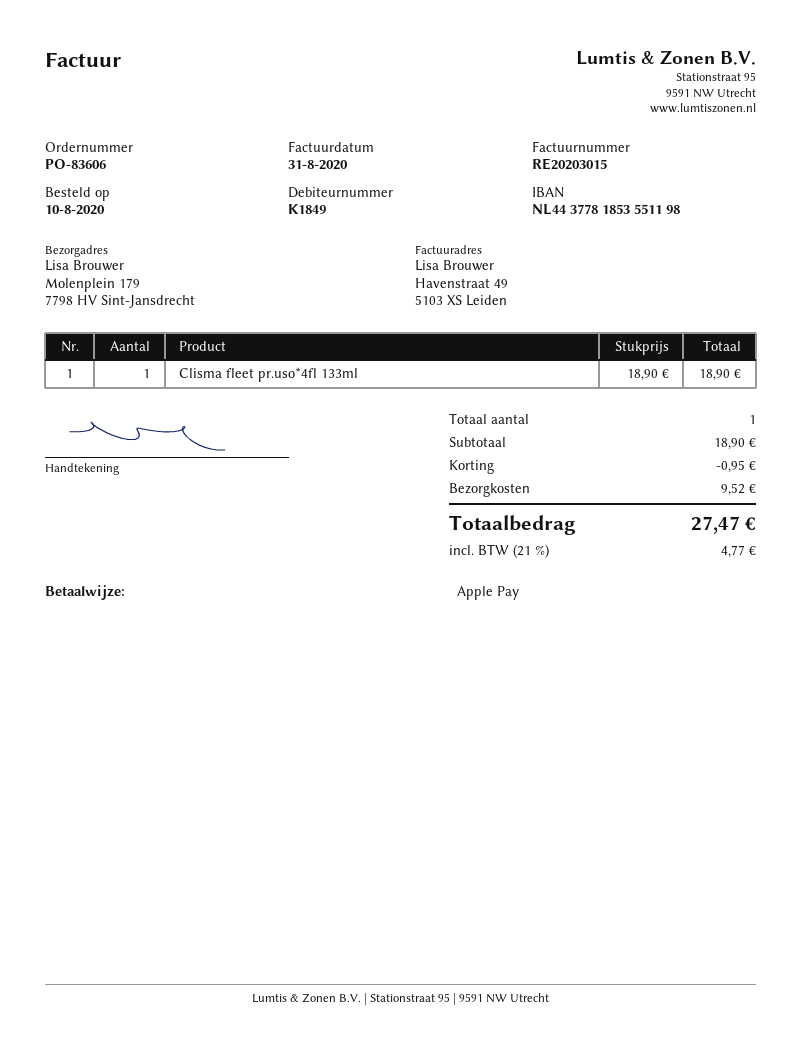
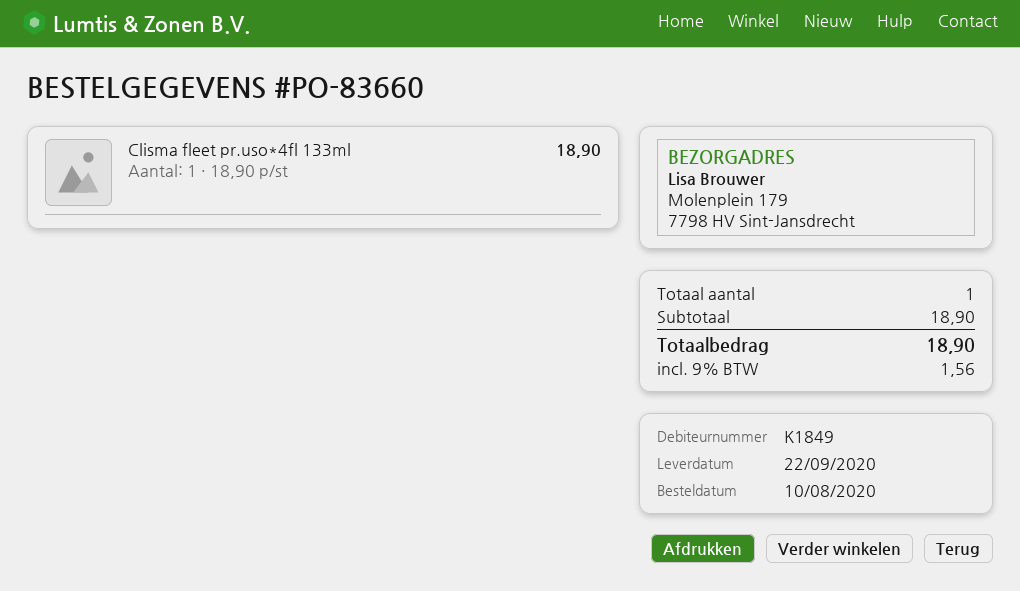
order number: PO-83606 -> PO-83660
discount: 0.95 -> none
shipping: 9.52 -> none
tax: 21% = 4.77 -> 9% = 1.56
total: 27.47 -> 18.90

